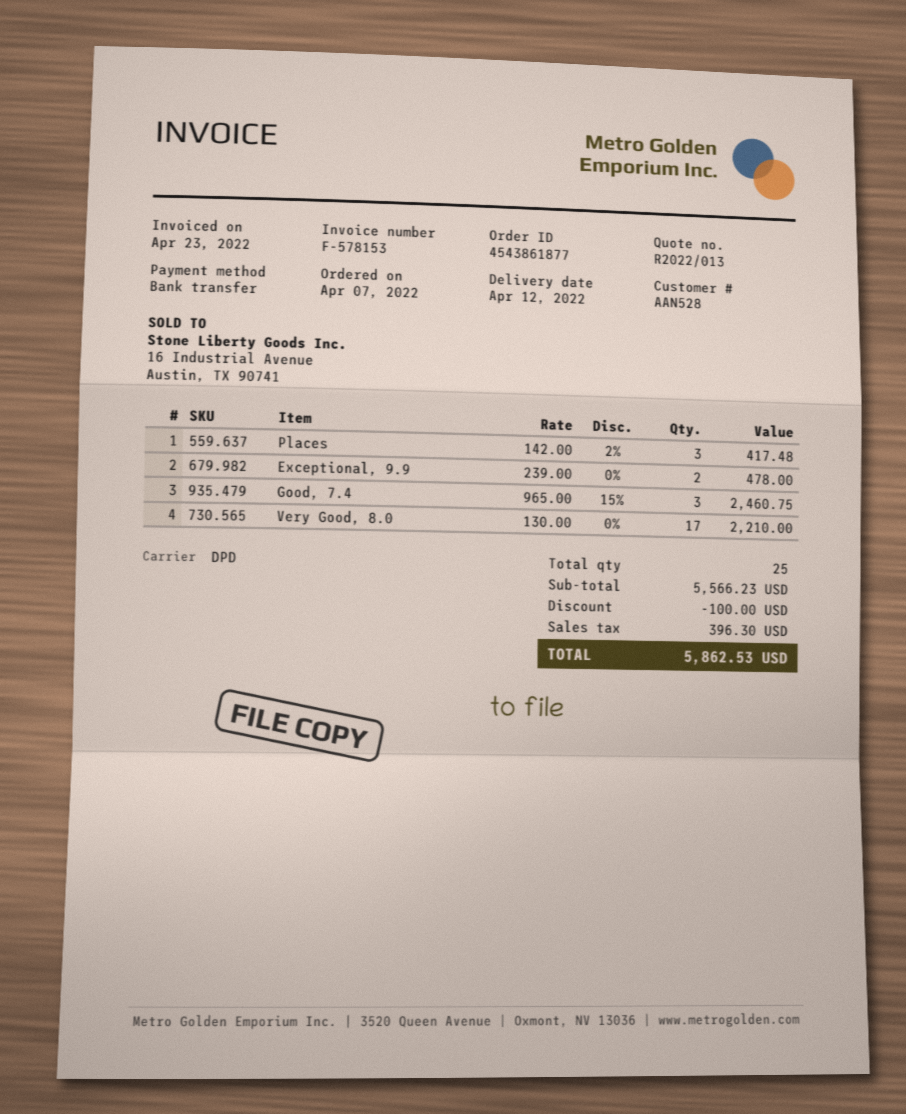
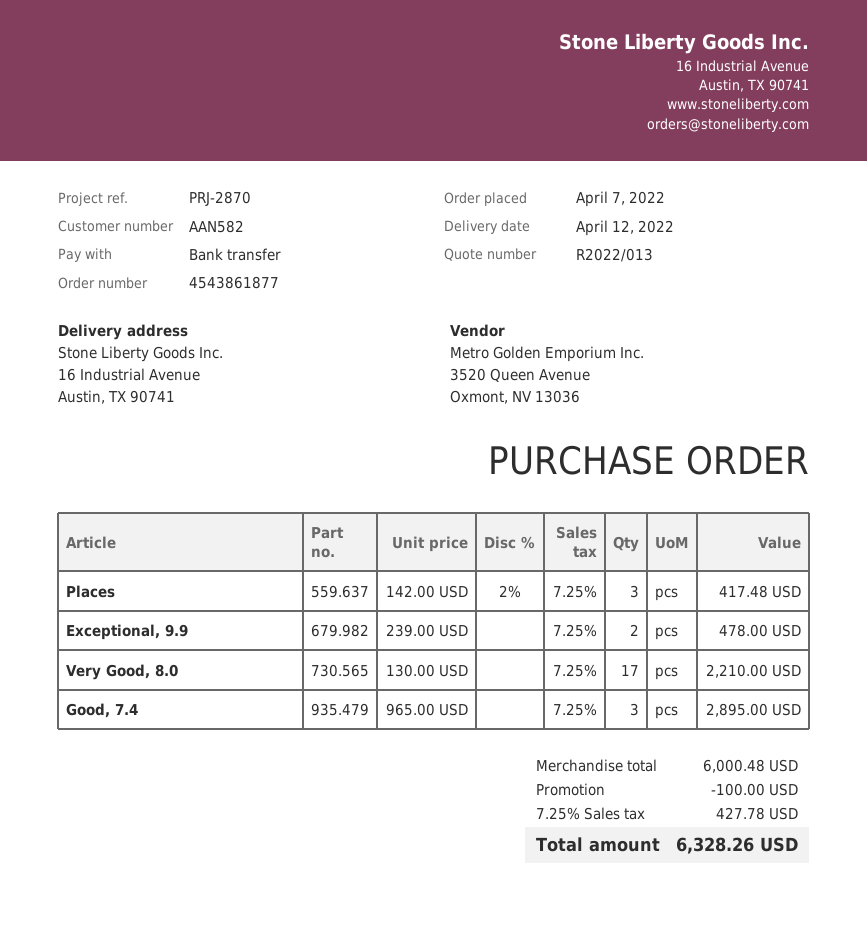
customer number: AAN528 -> AAN582
Good, 7.4: 3 x 965.00 - 15% = 2460.75 -> 3 x 965.00 = 2895.00
subtotal: 5566.23 -> 6000.48
tax: 396.30 -> 427.78
total: 5862.53 -> 6328.26

